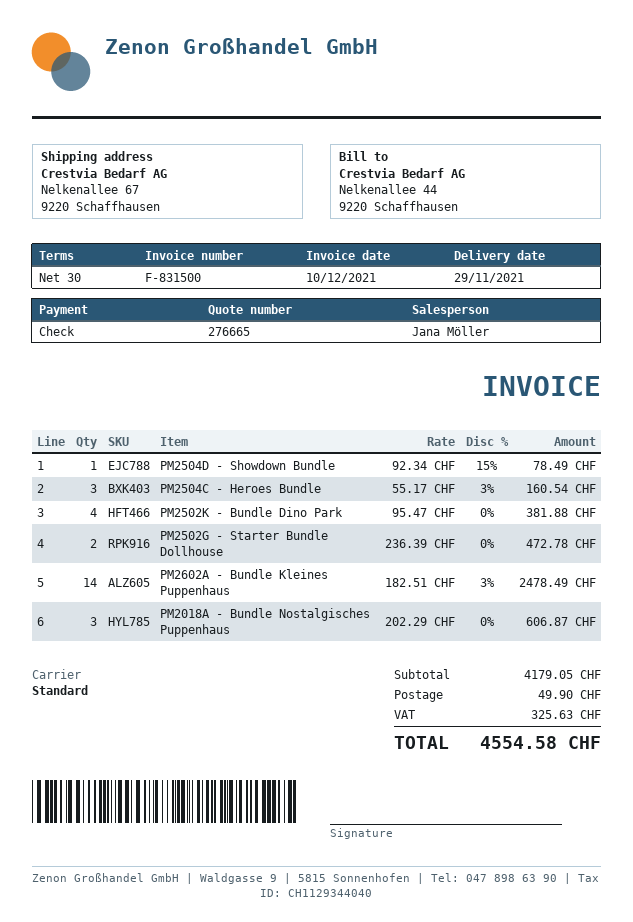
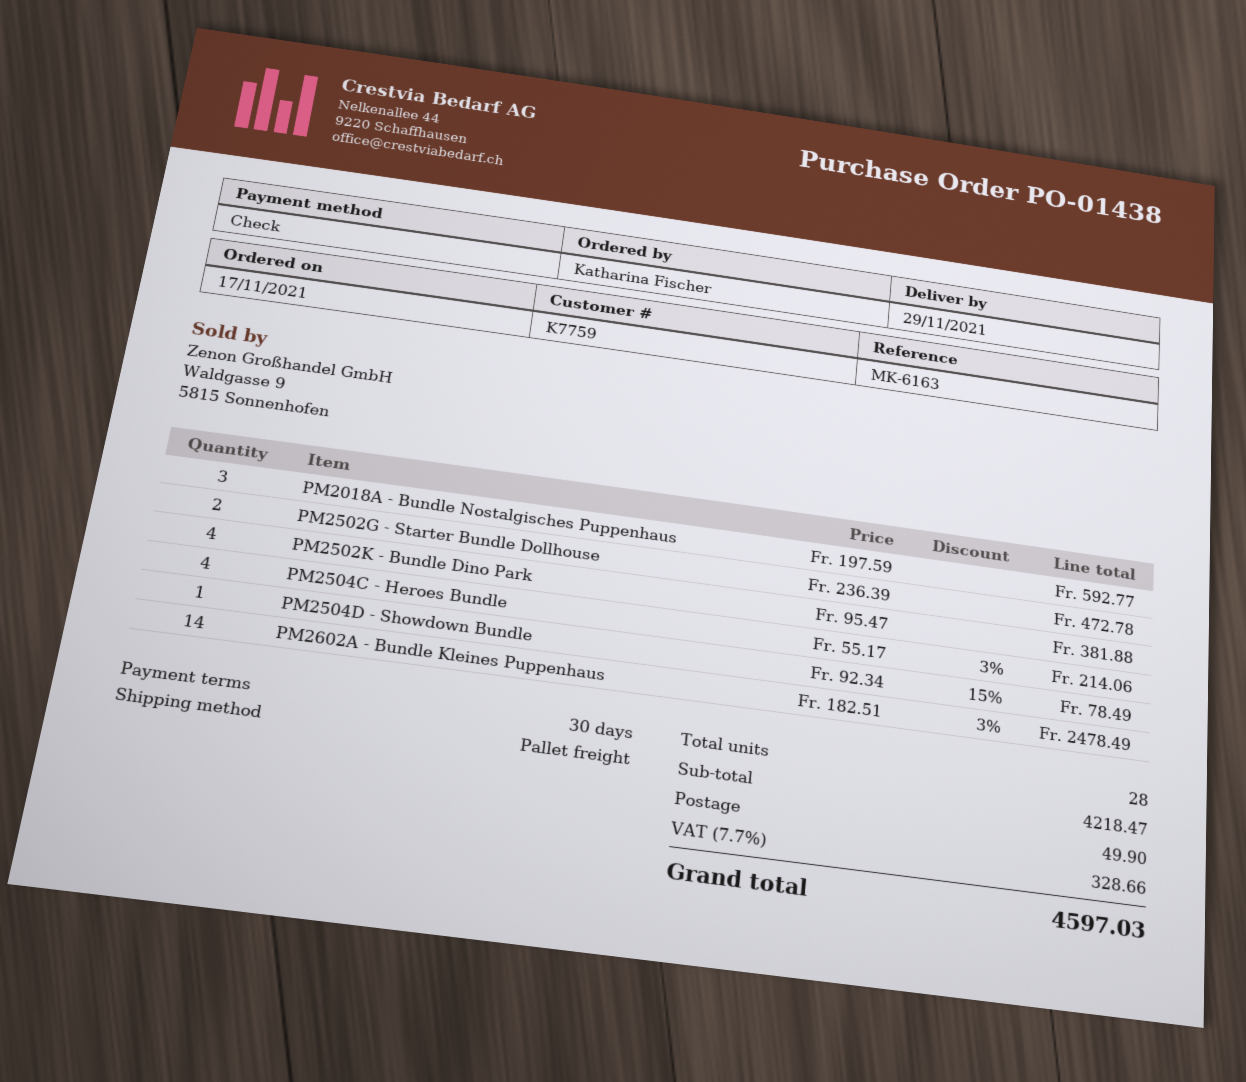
shipping method: standard -> pallet freight
PM2504C - Heroes Bundle: 3 x 55.17 - 3% = 160.54 -> 4 x 55.17 - 3% = 214.06
PM2018A - Bundle Nostalgisches Puppenhaus: 3 x 202.29 = 606.87 -> 3 x 197.59 = 592.77
subtotal: 4179.05 -> 4218.47
tax: 325.63 -> 328.66
total: 4554.58 -> 4597.03

